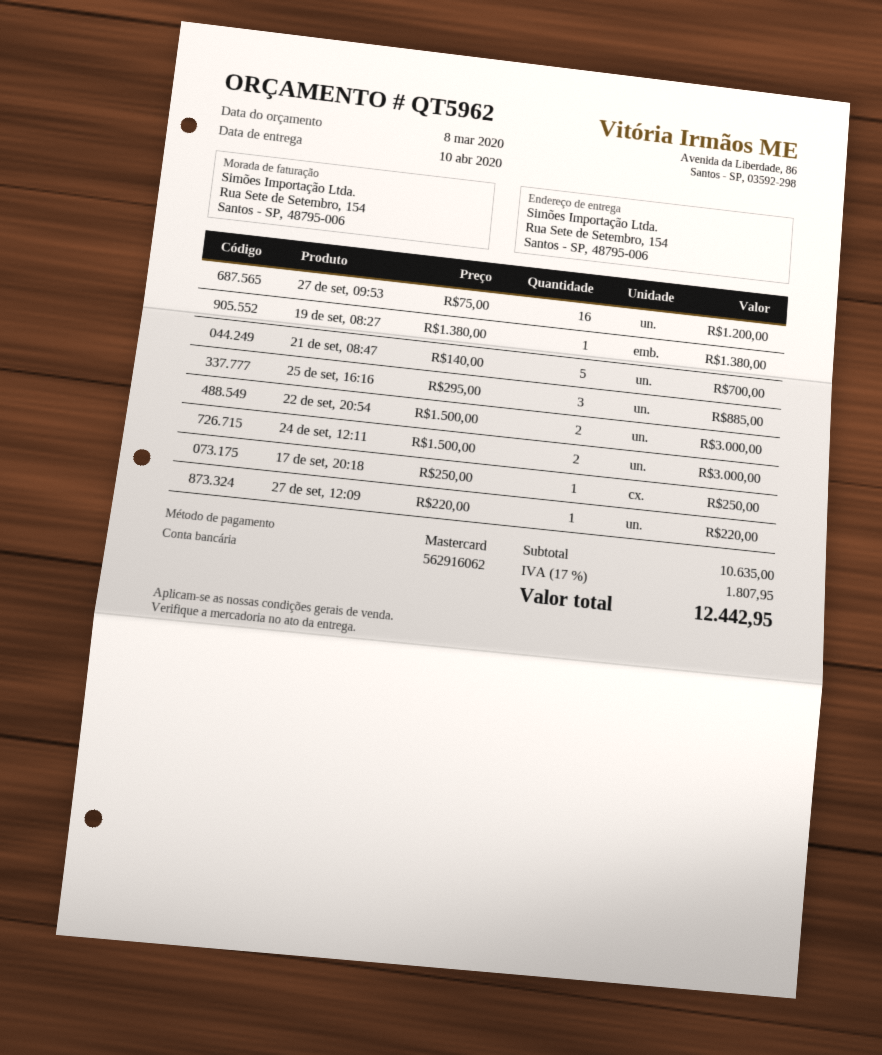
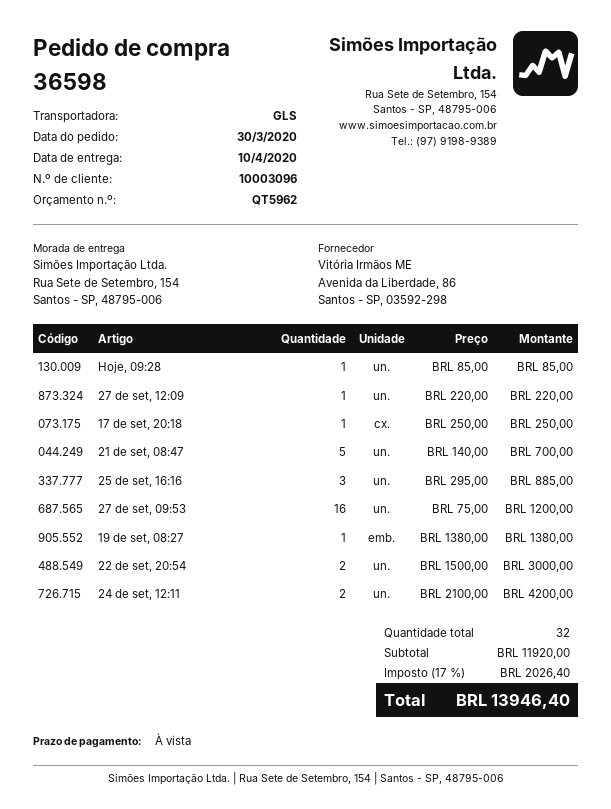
24 de set, 12:11: 2 x 1500.00 = 3000.00 -> 2 x 2100.00 = 4200.00
Hoje, 09:28: none -> 1 x 85.00 = 85.00
subtotal: 10635.00 -> 11920.00
tax: 17% = 1807.95 -> 17% = 2026.40
total: 12442.95 -> 13946.40

